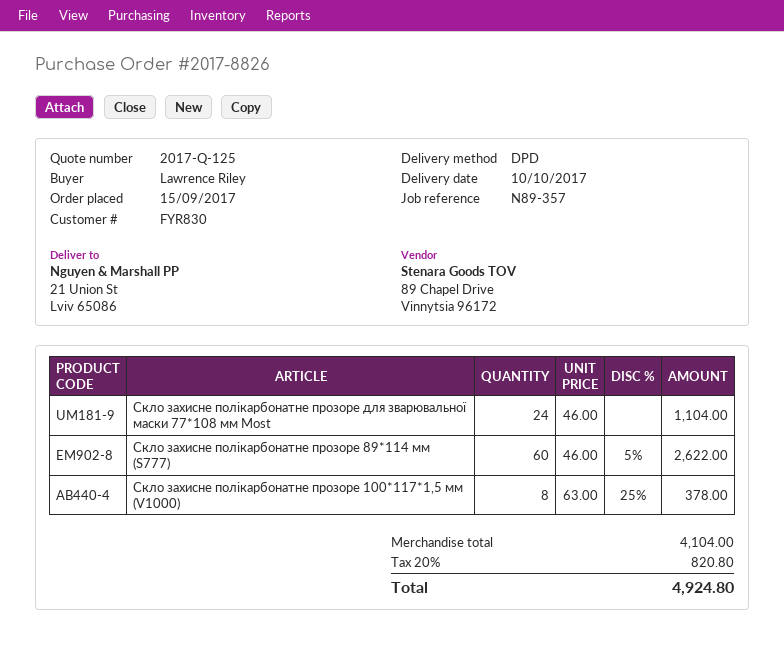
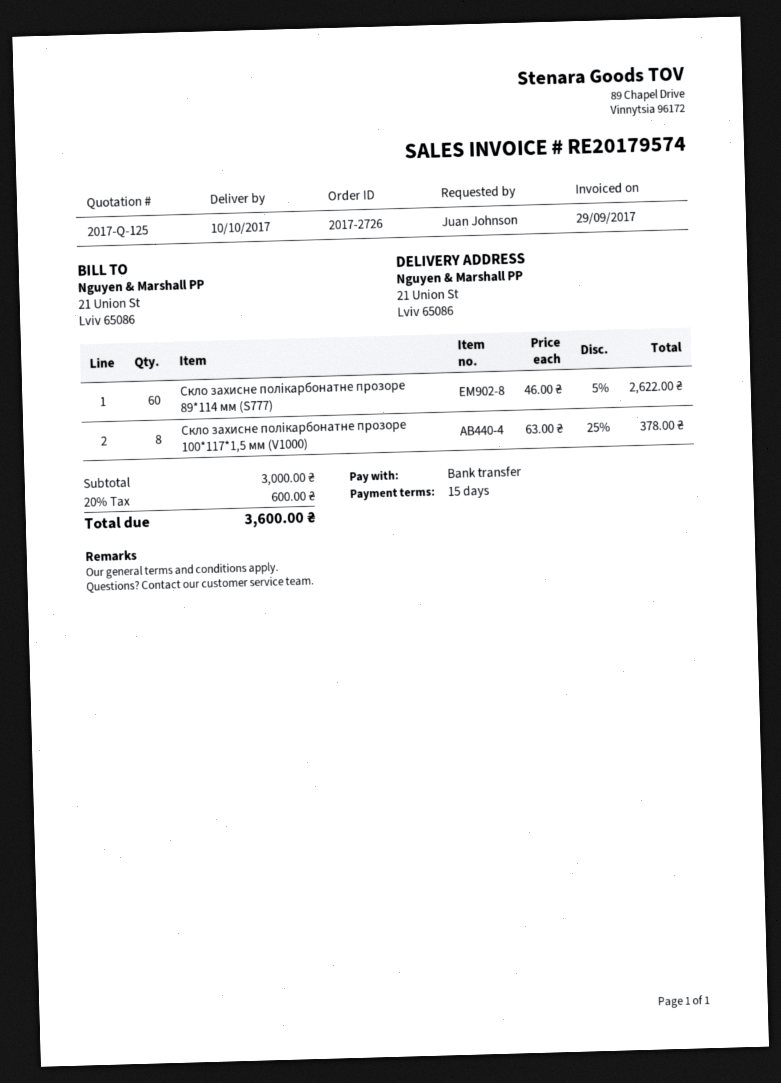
order number: 2017-8826 -> 2017-2726
ordered by: Lawrence Riley -> Juan Johnson
Скло захисне полікарбонатне прозоре для зварювальної маски 77*108 мм Most: 24 x 46.00 = 1104.00 -> none
subtotal: 4104.00 -> 3000.00
tax: 20% = 820.80 -> 20% = 600.00
total: 4924.80 -> 3600.00

